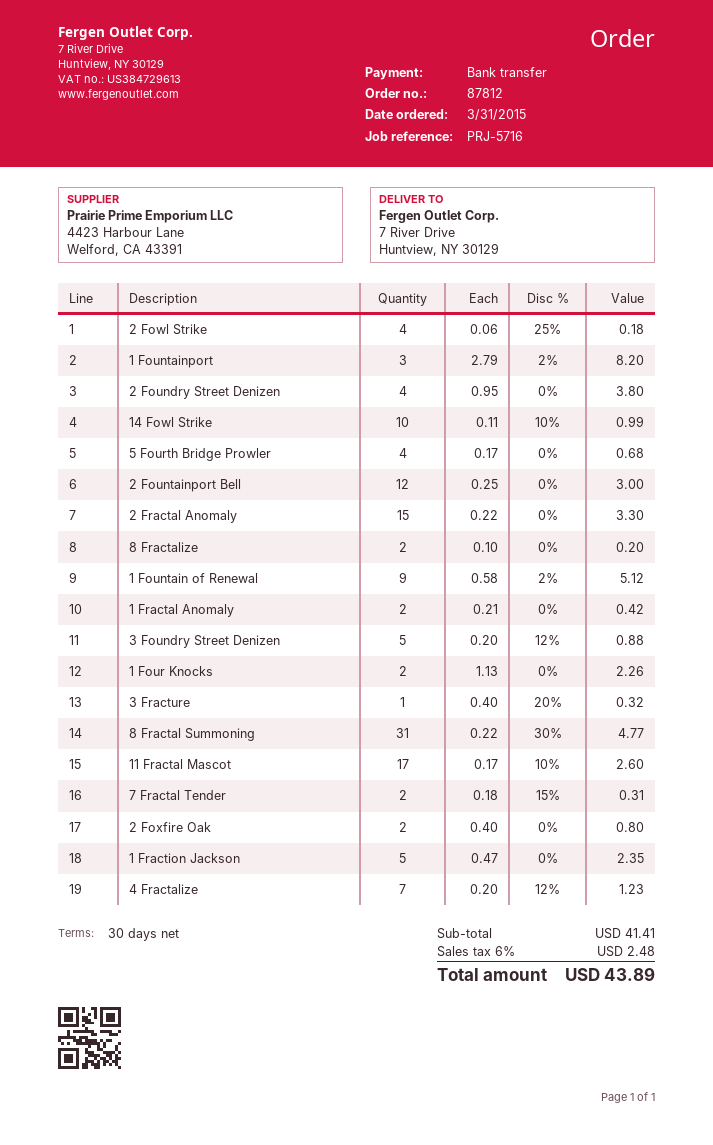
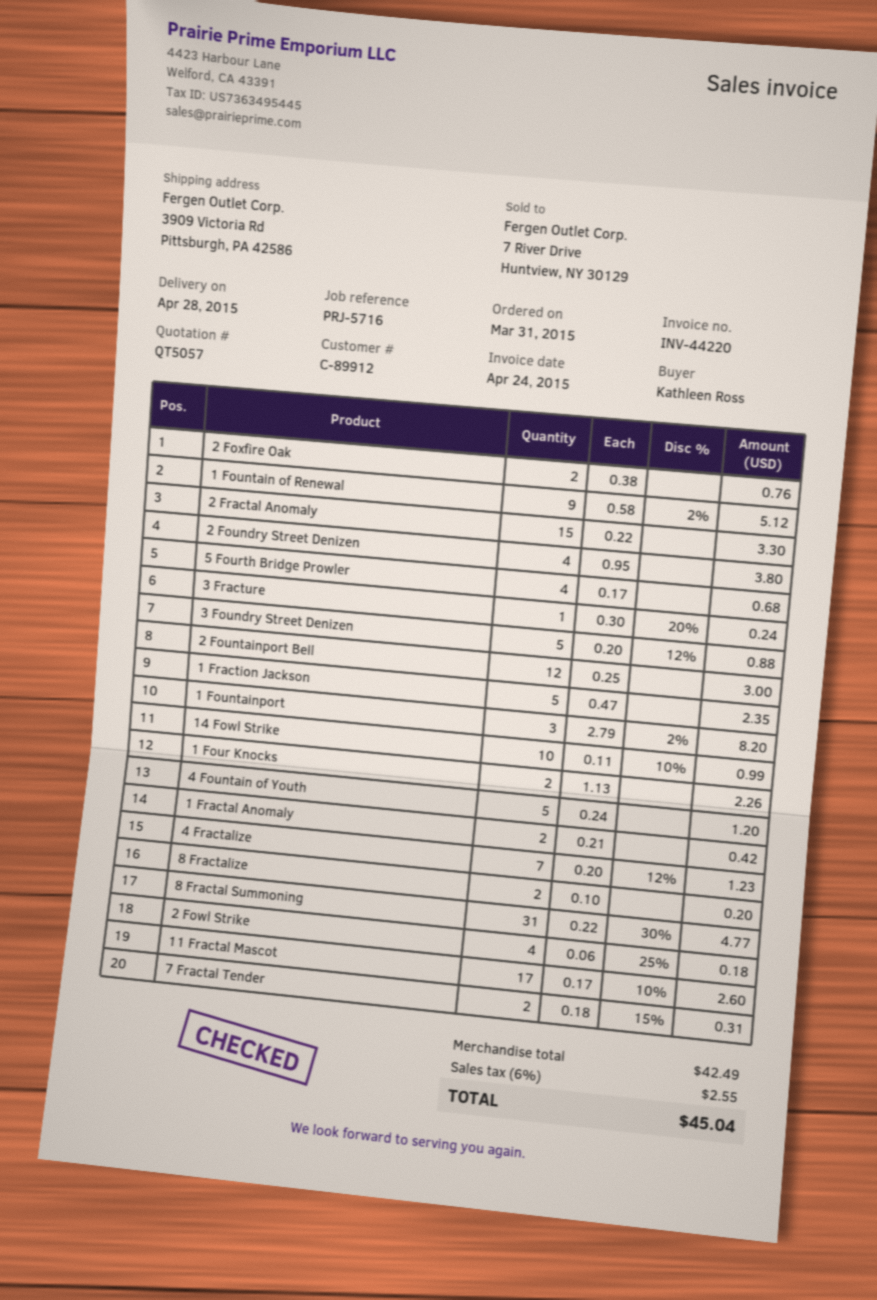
ship to: 7 River Drive, Huntview, NY 30129 -> 3909 Victoria Rd, Pittsburgh, PA 42586
3 Fracture: 1 x 0.40 - 20% = 0.32 -> 1 x 0.30 - 20% = 0.24
2 Foxfire Oak: 2 x 0.40 = 0.80 -> 2 x 0.38 = 0.76
4 Fountain of Youth: none -> 5 x 0.24 = 1.20
subtotal: 41.41 -> 42.49
tax: 6% = 2.48 -> 6% = 2.55
total: 43.89 -> 45.04

